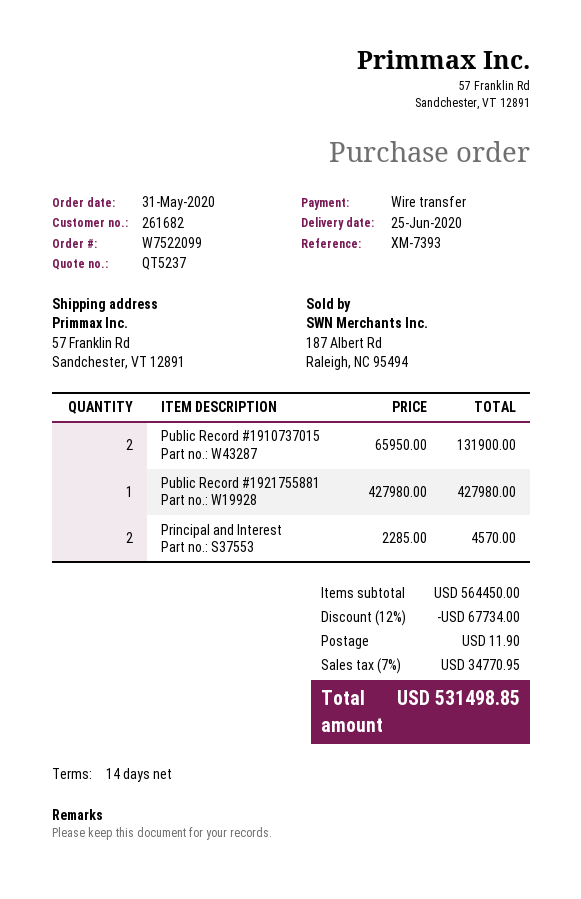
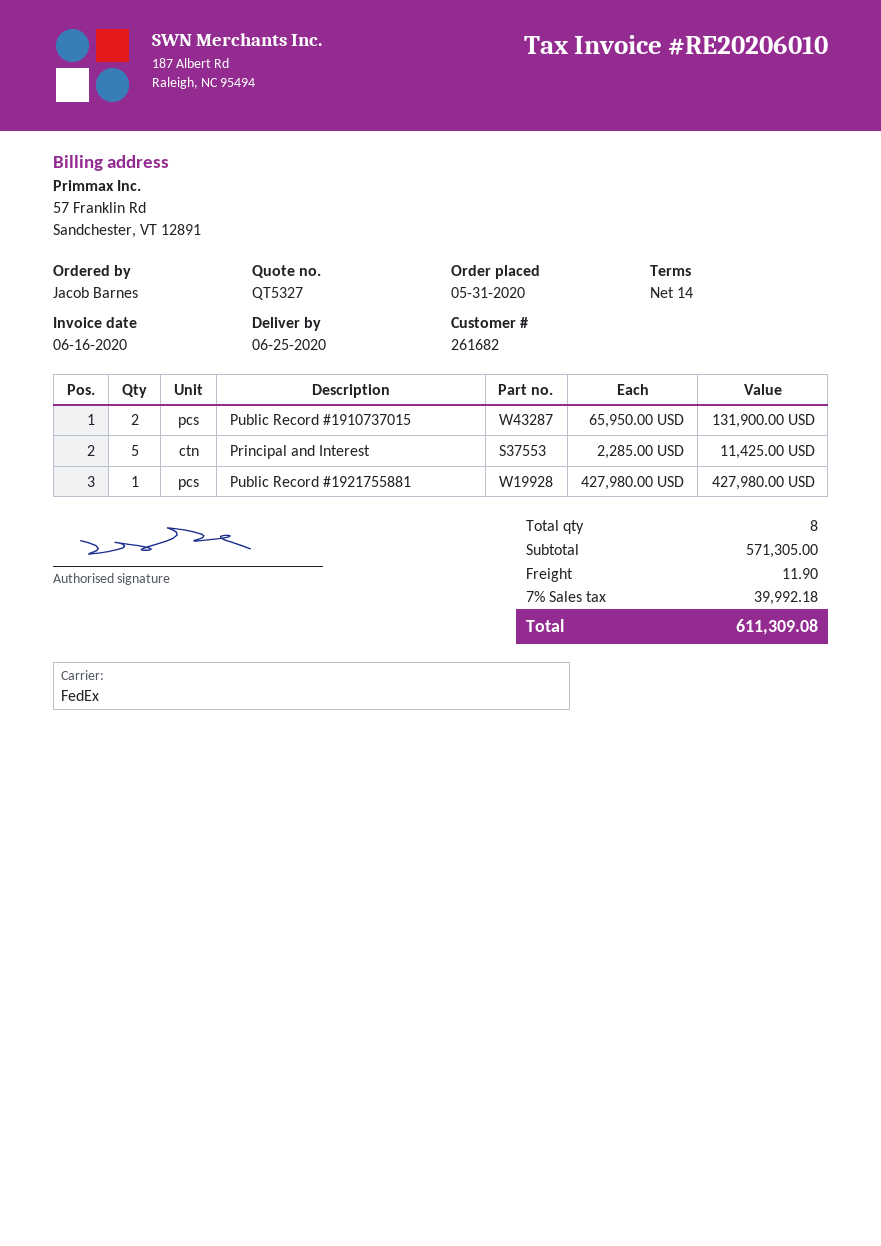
quote number: QT5237 -> QT5327
Principal and Interest: 2 x 2285.00 = 4570.00 -> 5 x 2285.00 = 11425.00
subtotal: 564450.00 -> 571305.00
discount: 12% = 67734.00 -> none
tax: 7% = 34770.95 -> 7% = 39992.18
total: 531498.85 -> 611309.08

